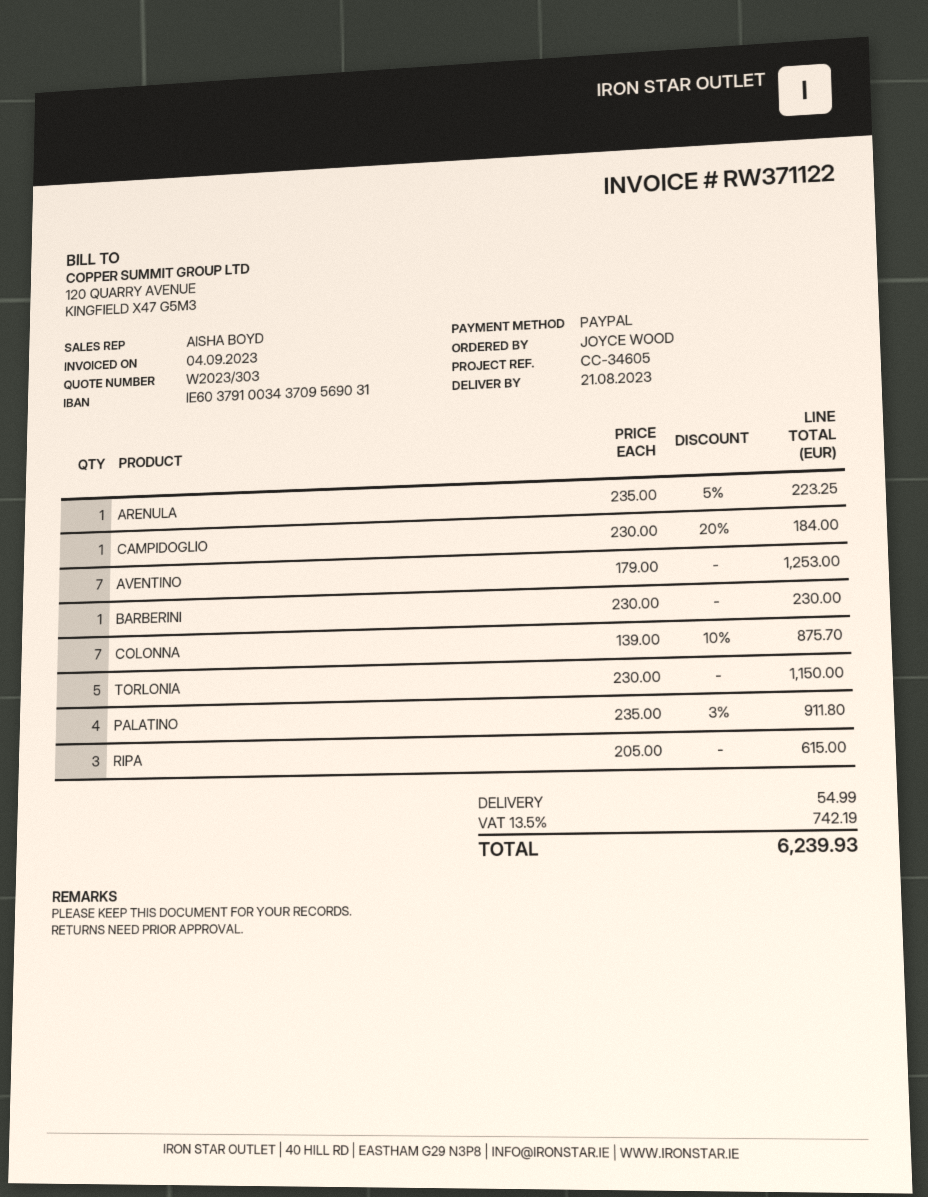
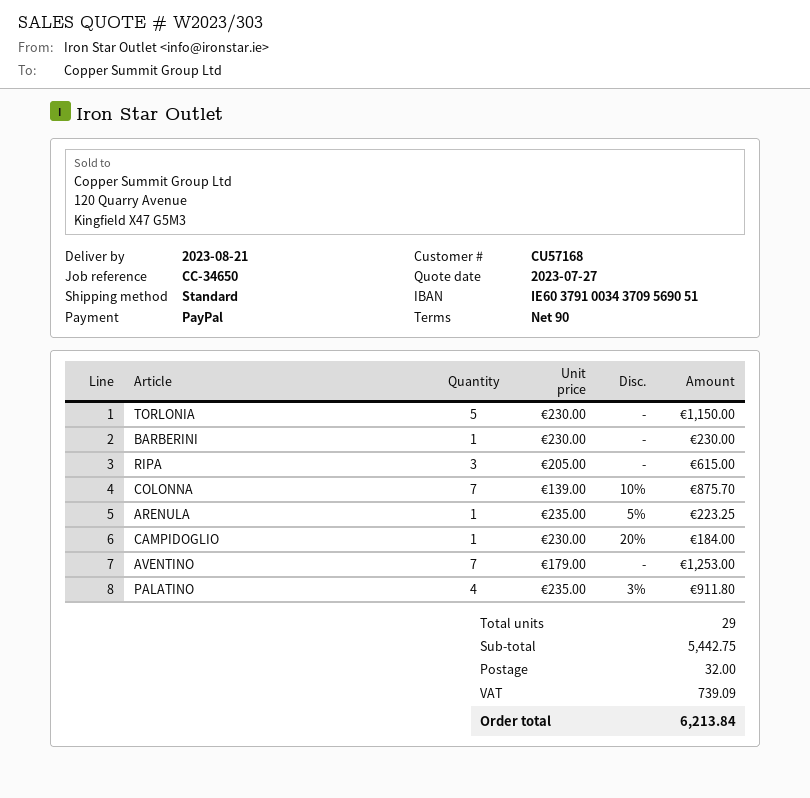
reference: CC-34605 -> CC-34650
bank account: IE60379100343709569031 -> IE60379100343709569051
shipping: 54.99 -> 32.00
tax: 742.19 -> 739.09
total: 6239.93 -> 6213.84

